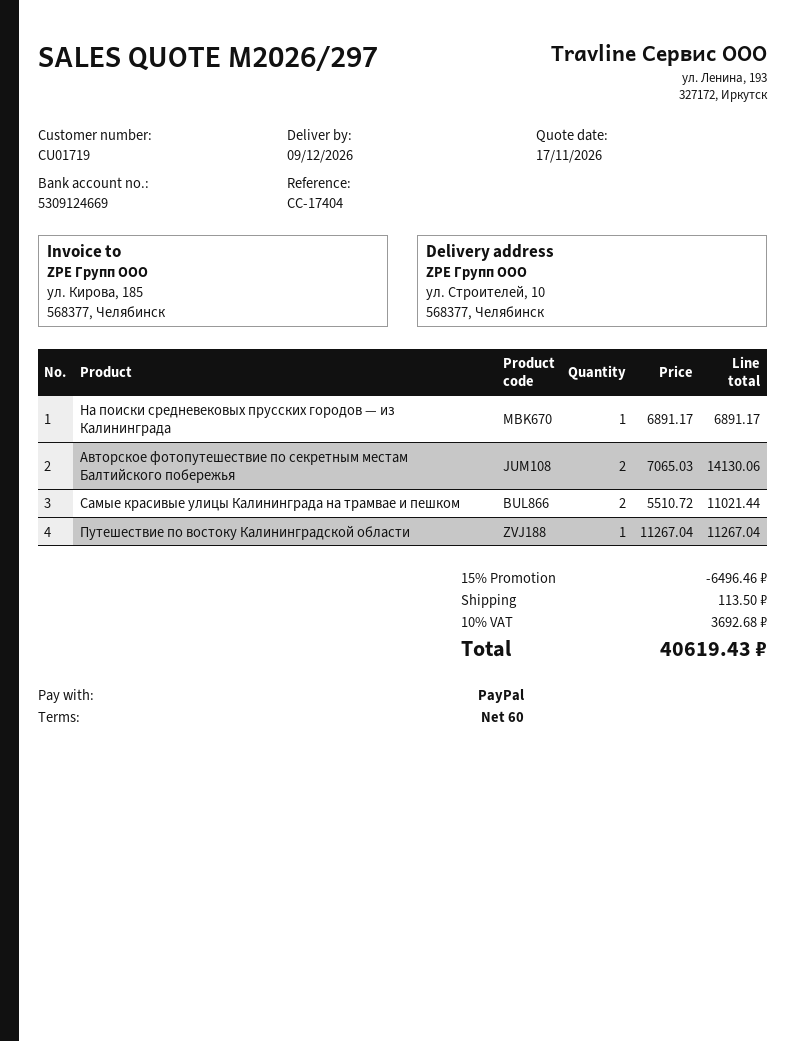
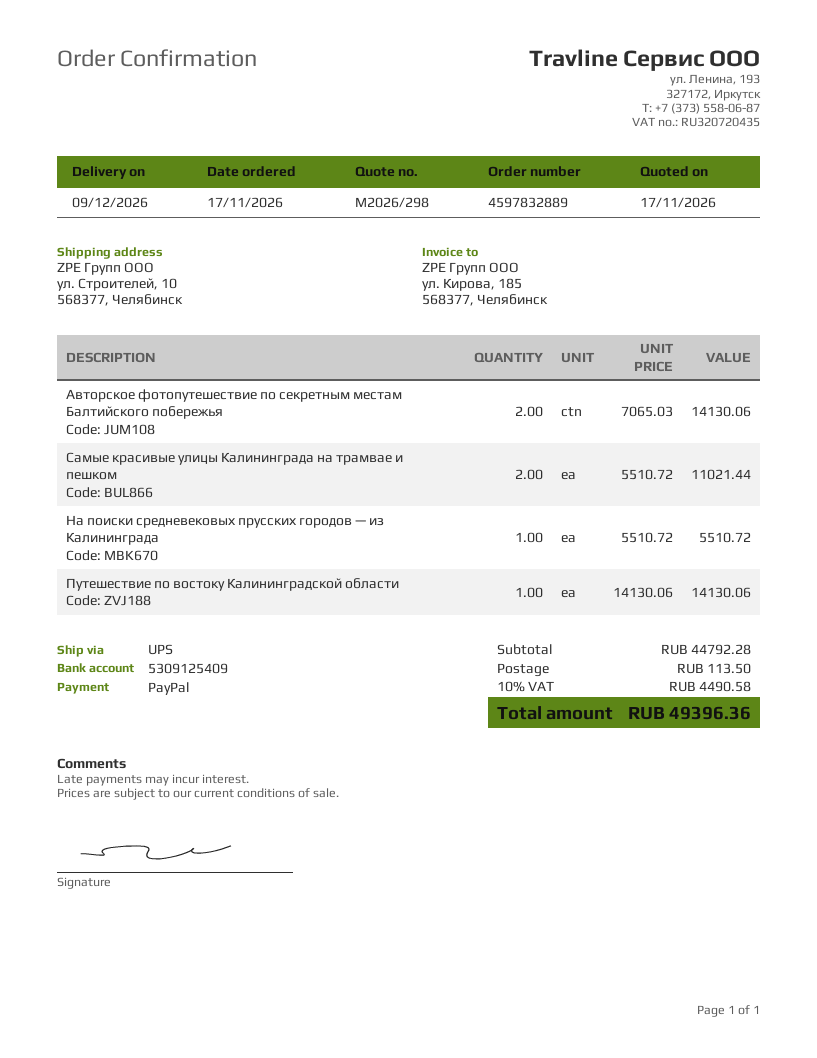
quote number: M2026/297 -> M2026/298
bank account: 5309124669 -> 5309125409
На поиски средневековых прусских городов — из Калининграда: 1 x 6891.17 = 6891.17 -> 1 x 5510.72 = 5510.72
Путешествие по востоку Калининградской области: 1 x 11267.04 = 11267.04 -> 1 x 14130.06 = 14130.06
discount: 15% = 6496.46 -> none
tax: 10% = 3692.68 -> 10% = 4490.58
total: 40619.43 -> 49396.36

